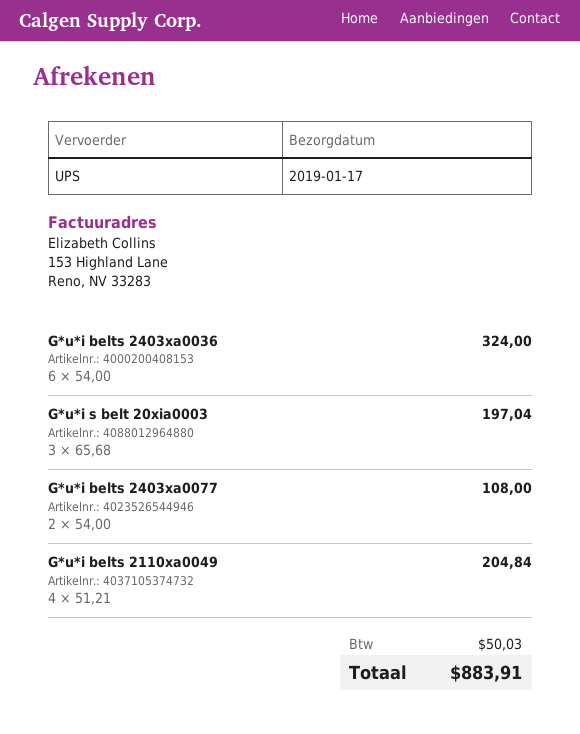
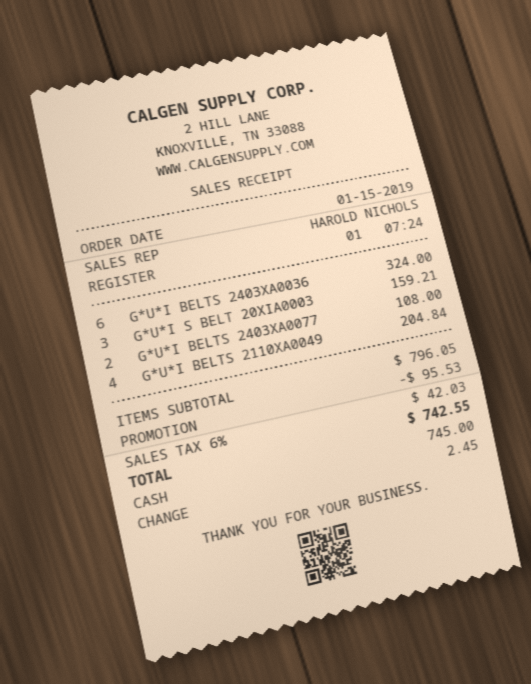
G*u*i s belt 20xia0003: 3 for 197.04 -> 3 for 159.21
discount: none -> 95.53
tax: 50.03 -> 42.03
total: 883.91 -> 742.55

